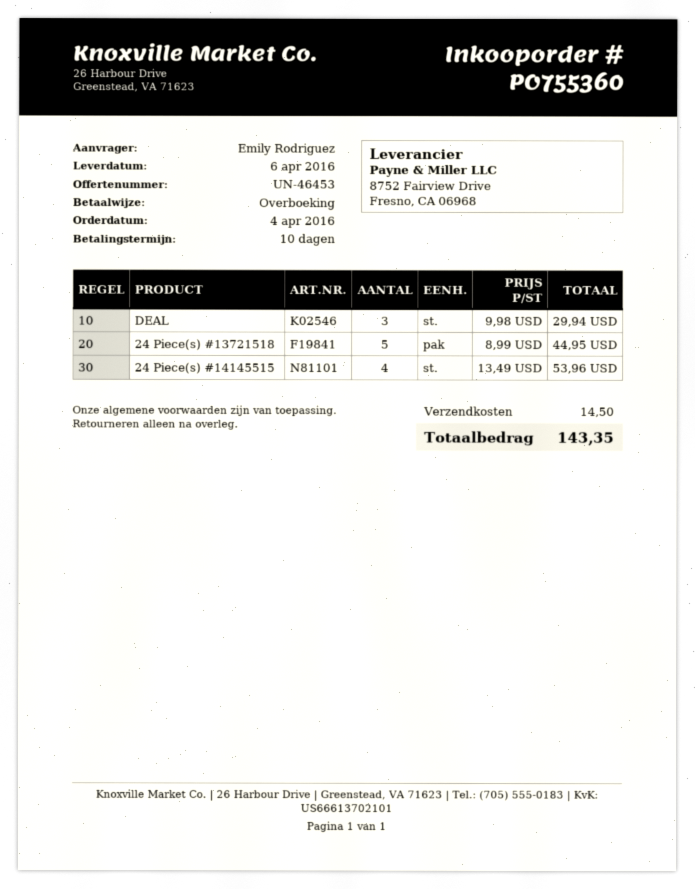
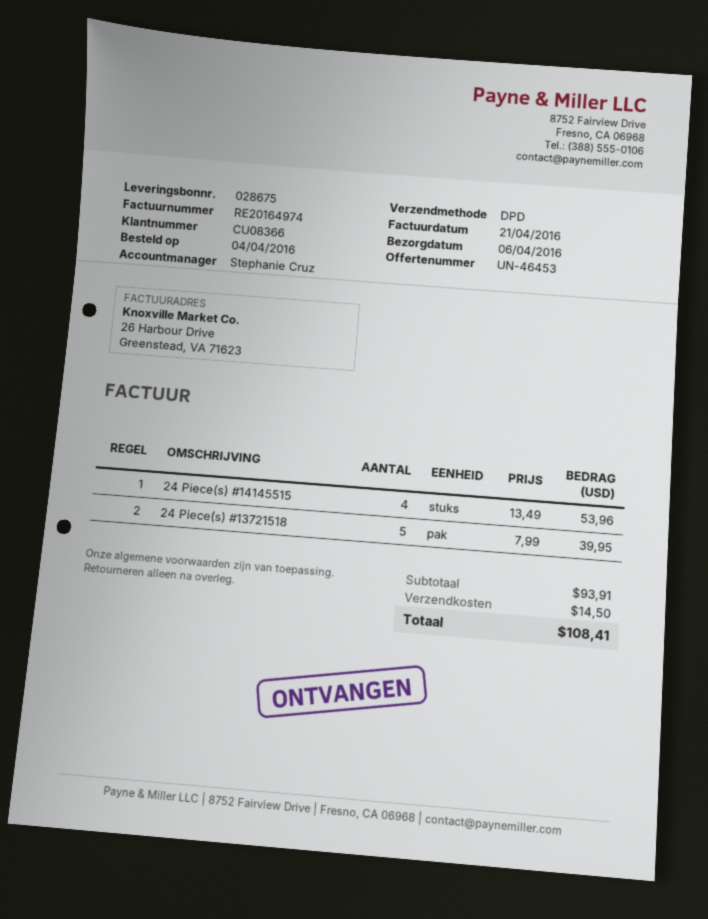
DEAL: 3 x 9.98 = 29.94 -> none
24 Piece(s) #13721518: 5 x 8.99 = 44.95 -> 5 x 7.99 = 39.95
total: 143.35 -> 108.41

